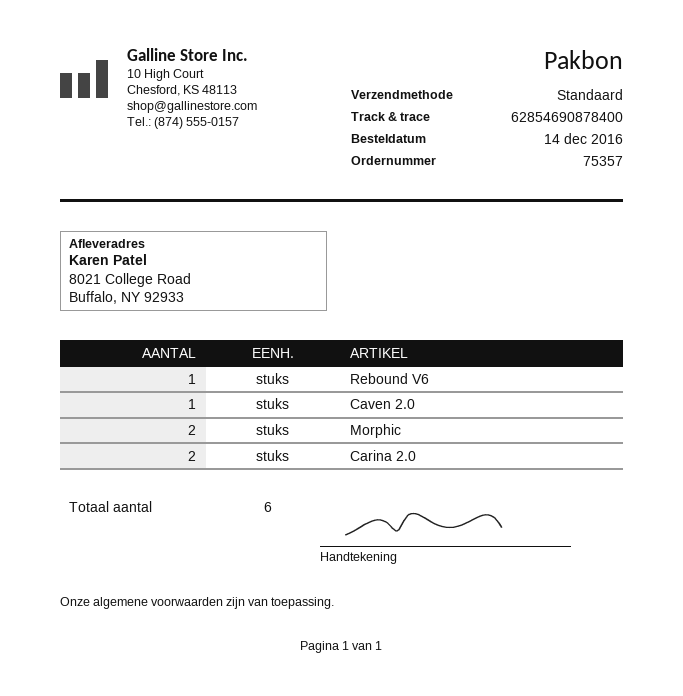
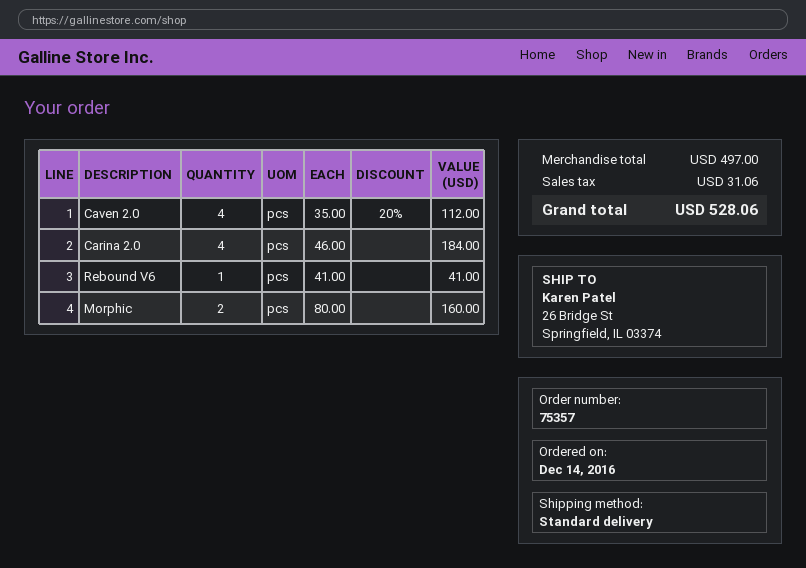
ship to: 8021 College Road, Buffalo, NY 92933 -> 26 Bridge St, Springfield, IL 03374
Caven 2.0: 1 -> 4
Carina 2.0: 2 -> 4

